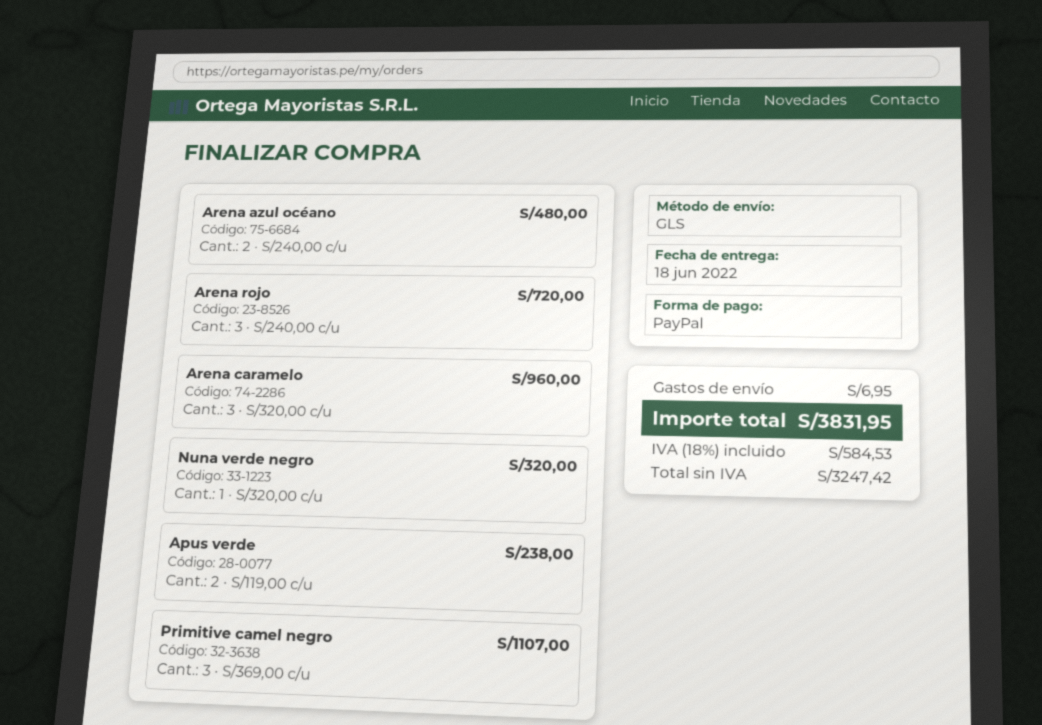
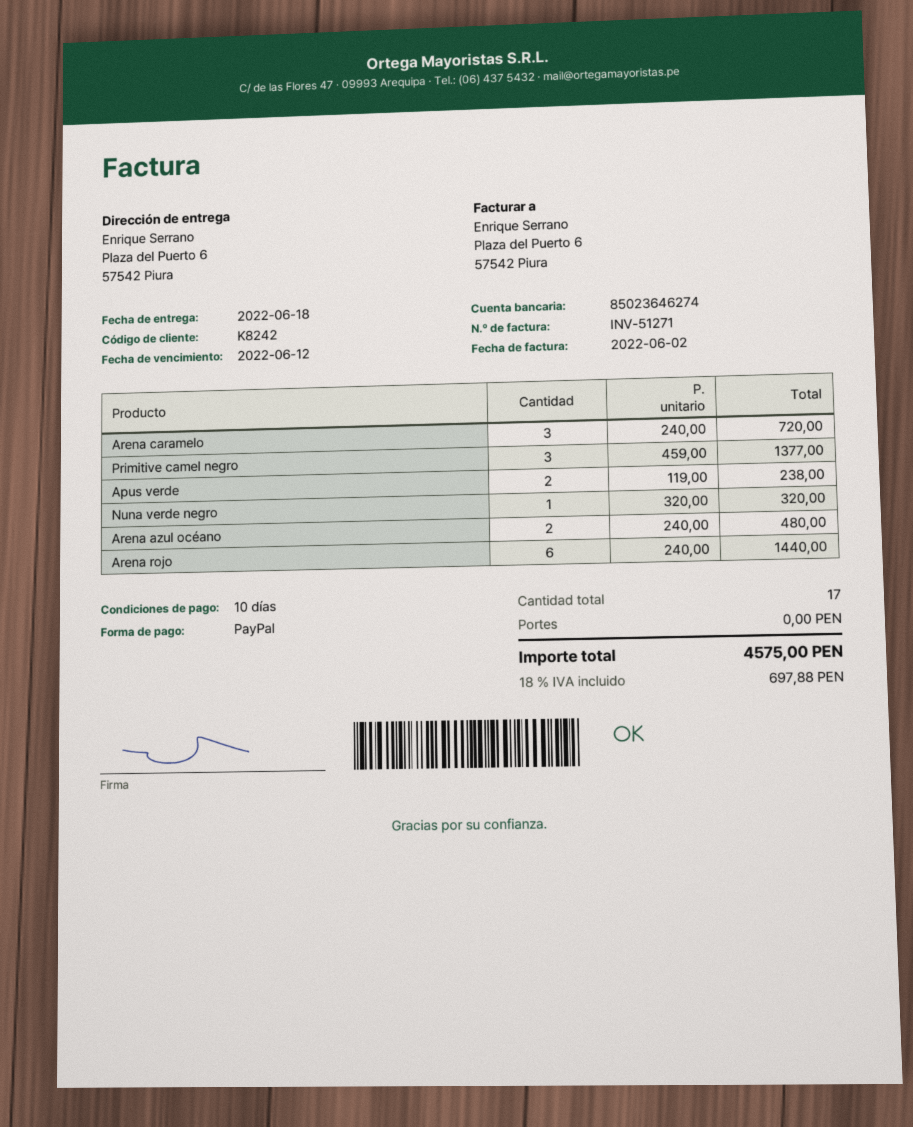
Arena rojo: 3 x 240.00 = 720.00 -> 6 x 240.00 = 1440.00
Arena caramelo: 3 x 320.00 = 960.00 -> 3 x 240.00 = 720.00
Primitive camel negro: 3 x 369.00 = 1107.00 -> 3 x 459.00 = 1377.00
shipping: 6.95 -> 0.00
tax: 18% = 584.53 -> 18% = 697.88
total: 3831.95 -> 4575.00

